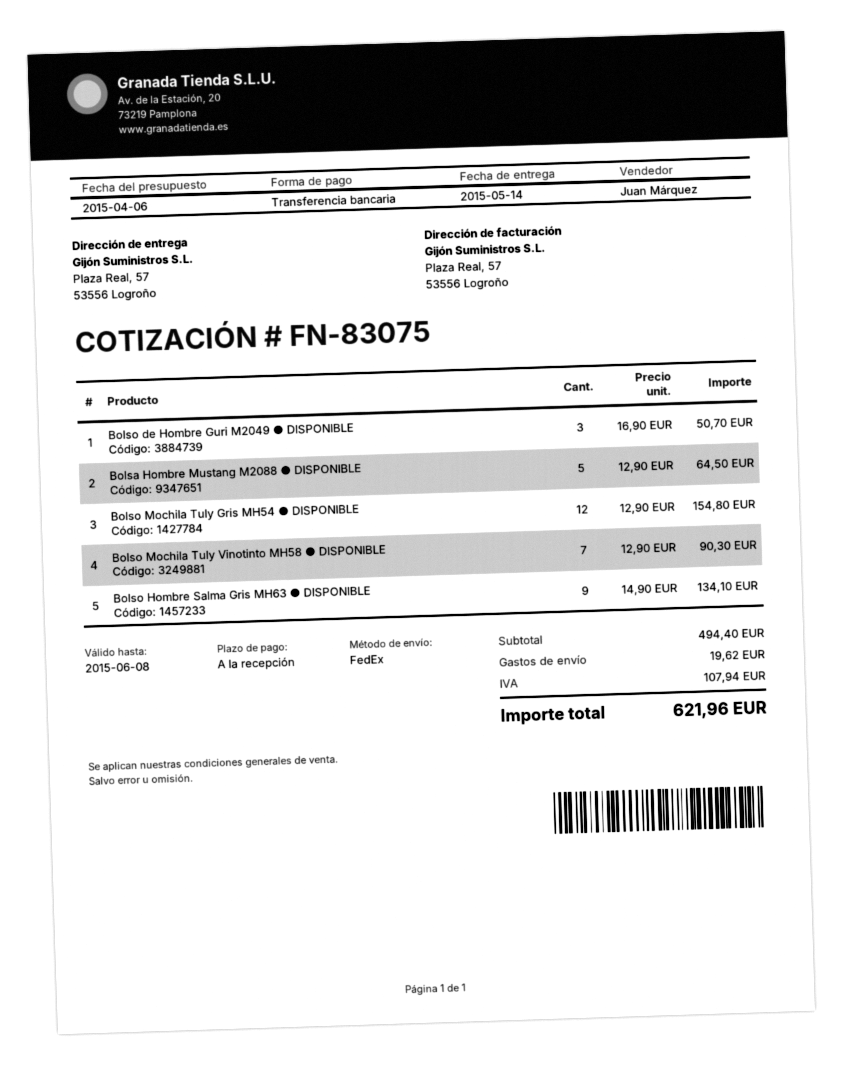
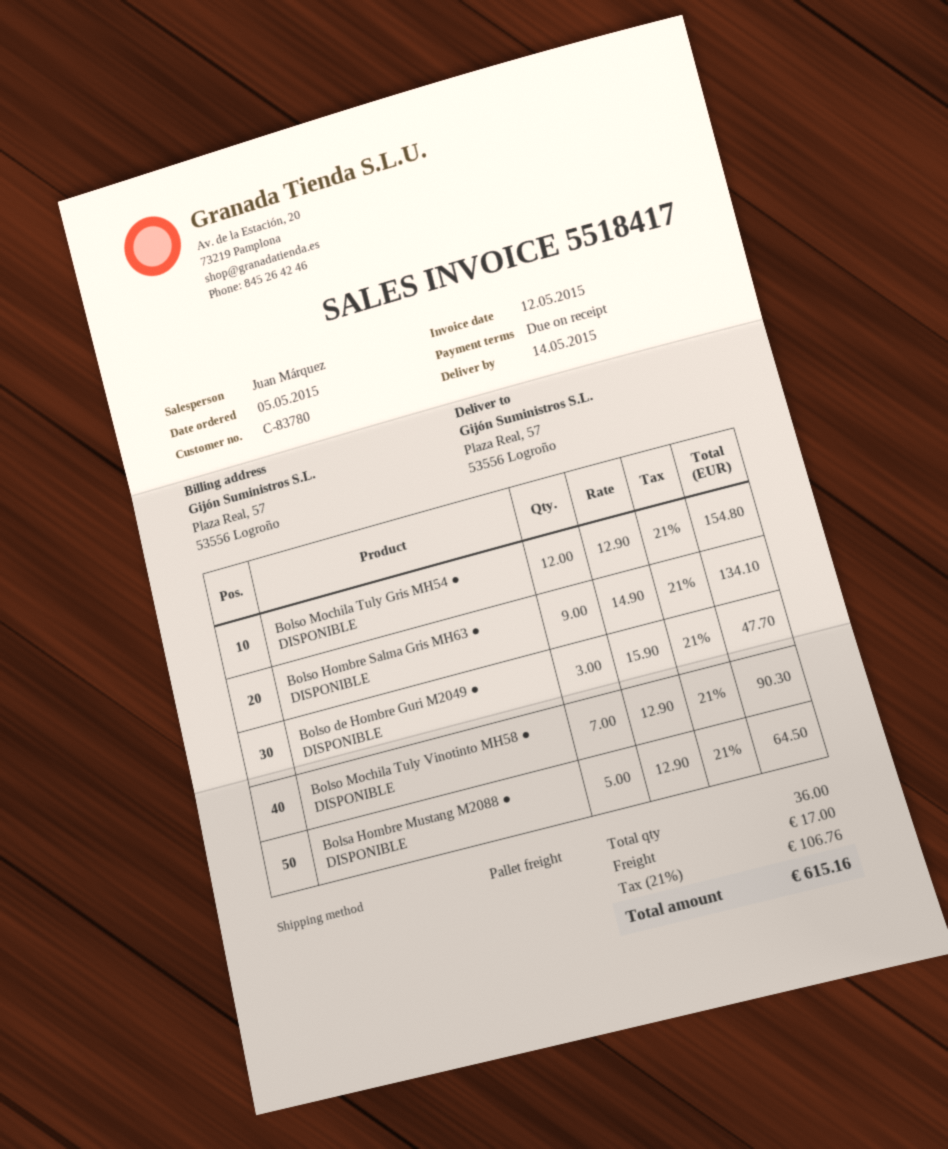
shipping method: FedEx -> pallet freight
Bolso de Hombre Guri M2049 ● DISPONIBLE: 3 x 16.90 = 50.70 -> 3 x 15.90 = 47.70
shipping: 19.62 -> 17.00
tax: 107.94 -> 106.76
total: 621.96 -> 615.16

